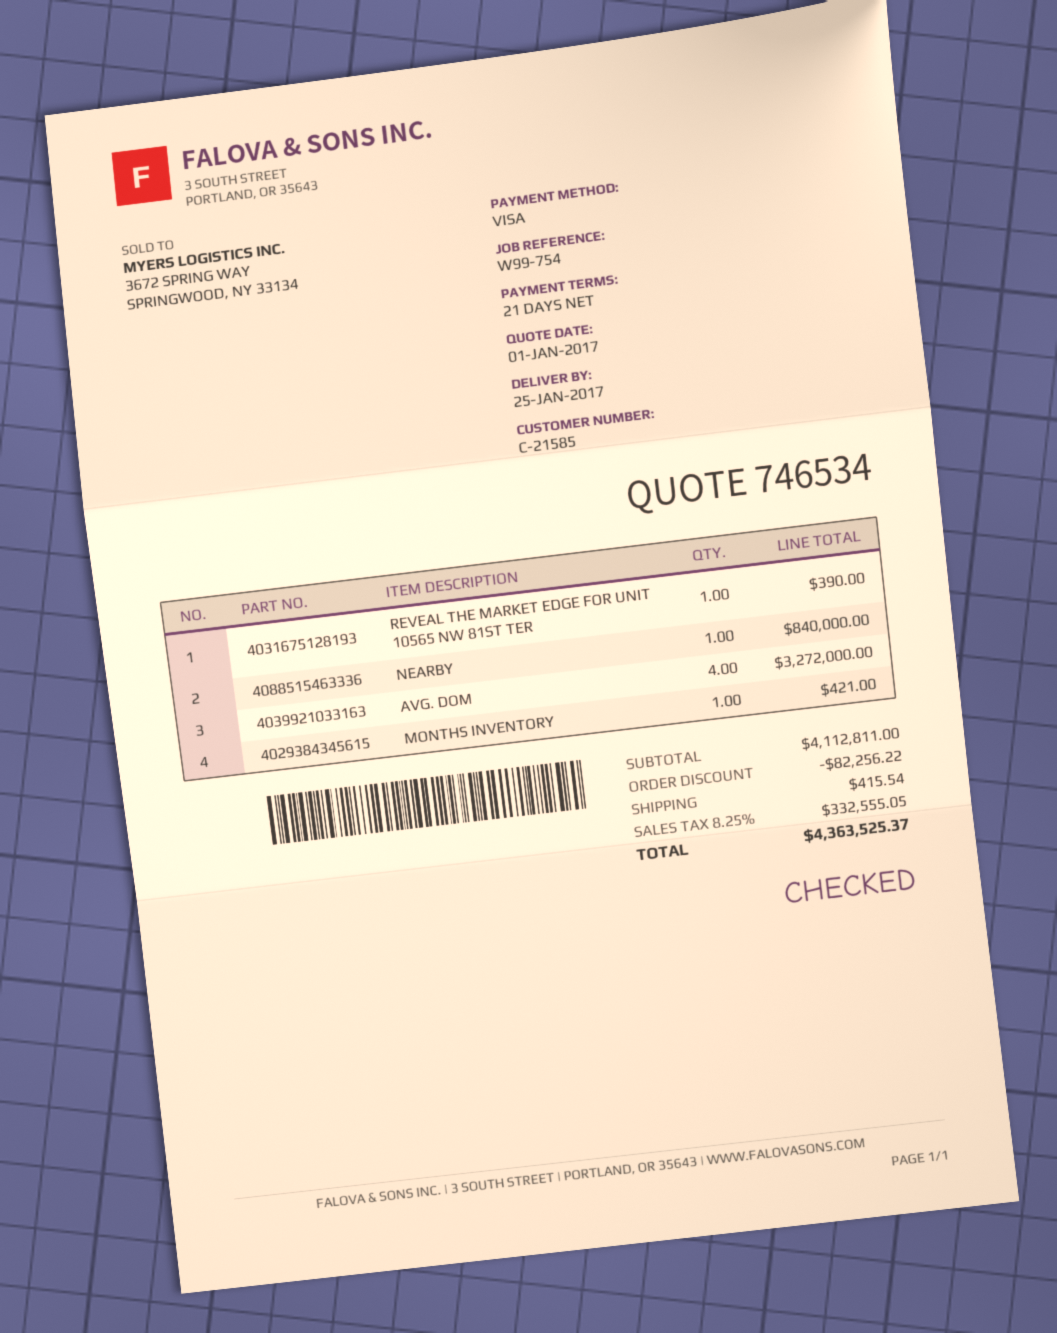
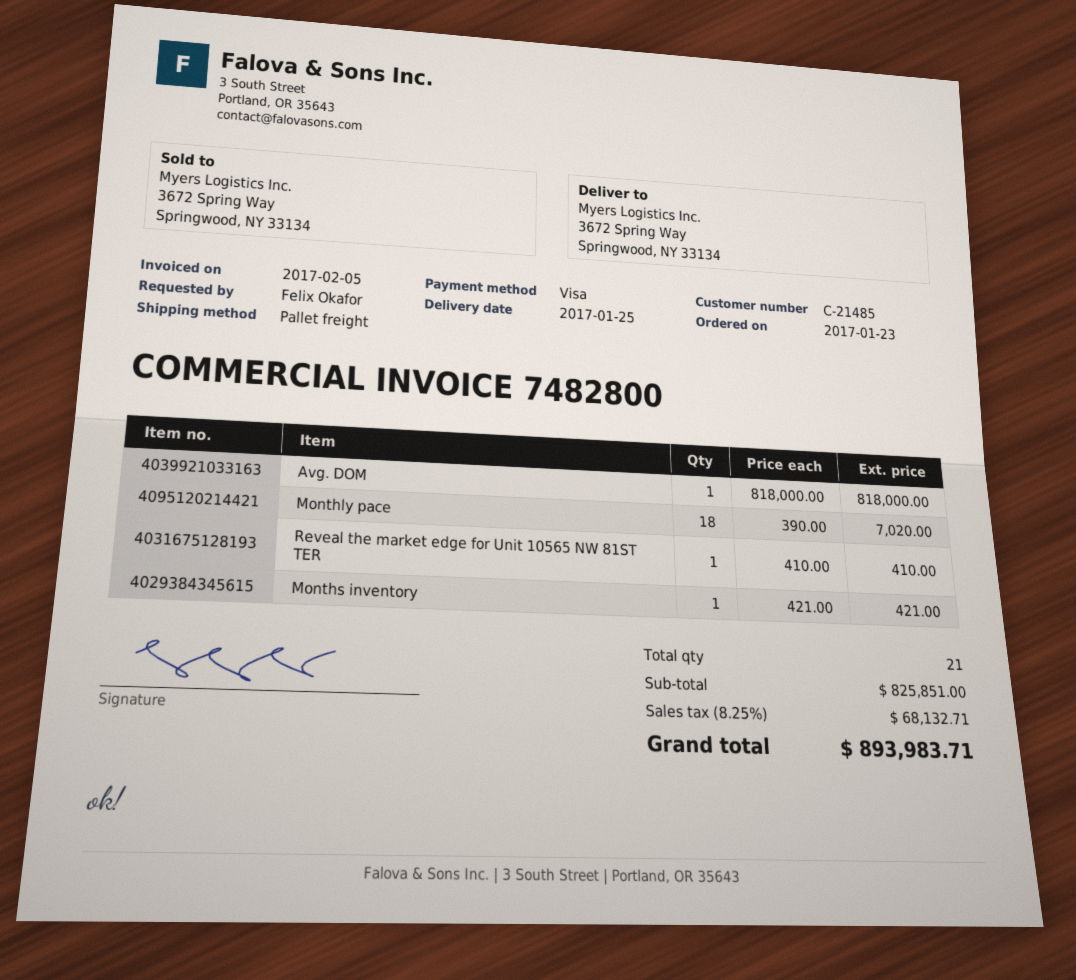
customer number: C-21585 -> C-21485
REVEAL THE MARKET EDGE FOR UNIT 10565 NW 81ST TER: 1 for 390.00 -> 1 for 410.00
NEARBY: 1 for 840000.00 -> none
AVG. DOM: 4 for 3272000.00 -> 1 for 818000.00
Monthly pace: none -> 18 for 7020.00
subtotal: 4112811.00 -> 825851.00
discount: 82256.22 -> none
shipping: 415.54 -> none
tax: 8.25% = 332555.05 -> 8.25% = 68132.71
total: 4363525.37 -> 893983.71

